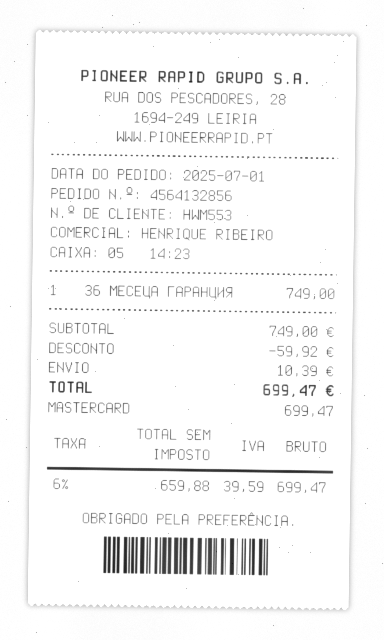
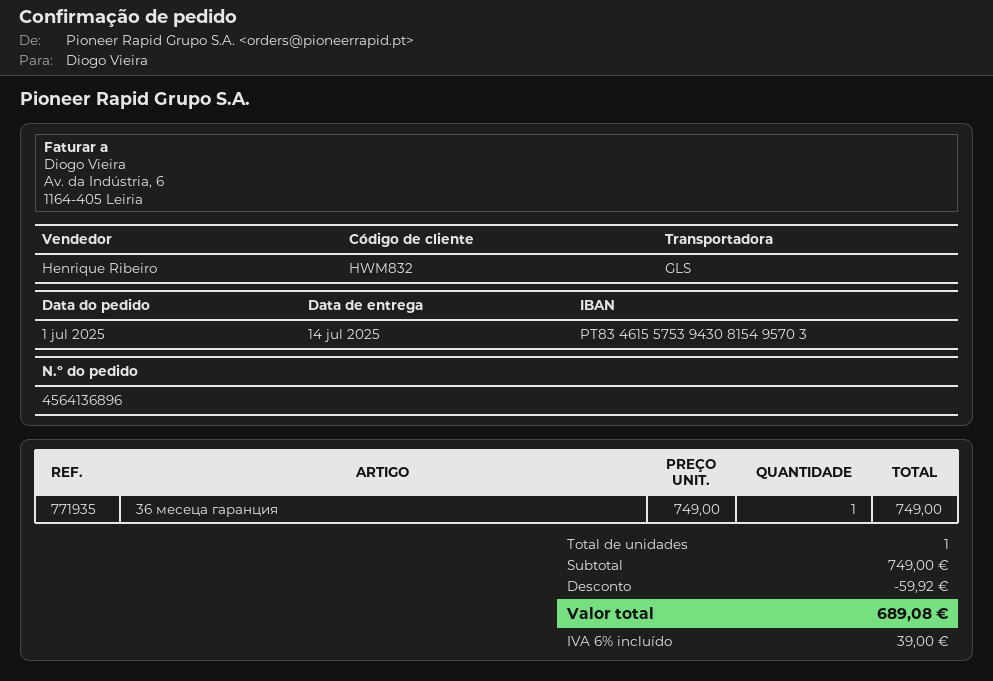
order number: 4564132856 -> 4564136896
customer number: HWM553 -> HWM832
shipping: 10.39 -> none
tax: 6% = 39.59 -> 6% = 39.00
total: 699.47 -> 689.08

